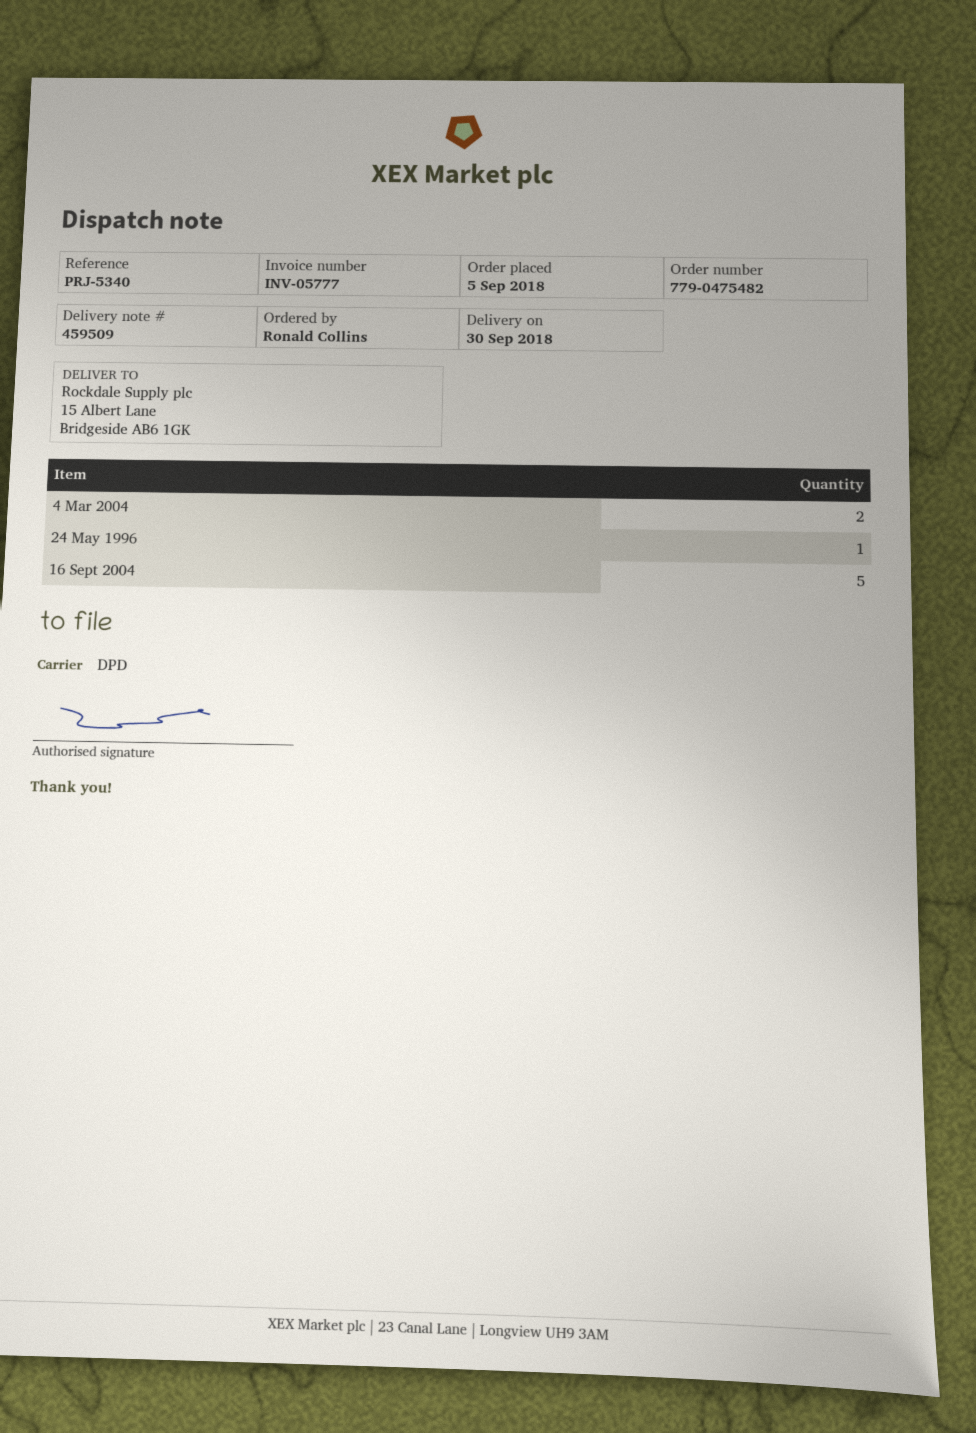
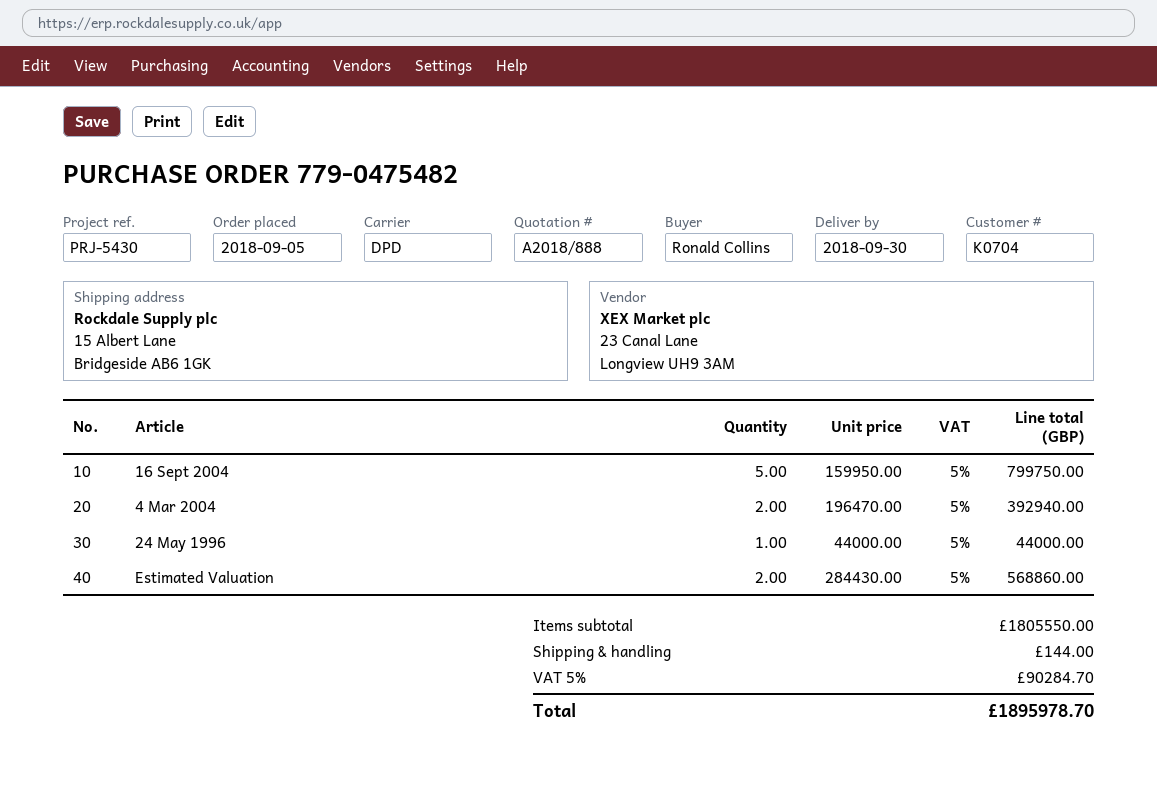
reference: PRJ-5340 -> PRJ-5430
Estimated Valuation: none -> 2

